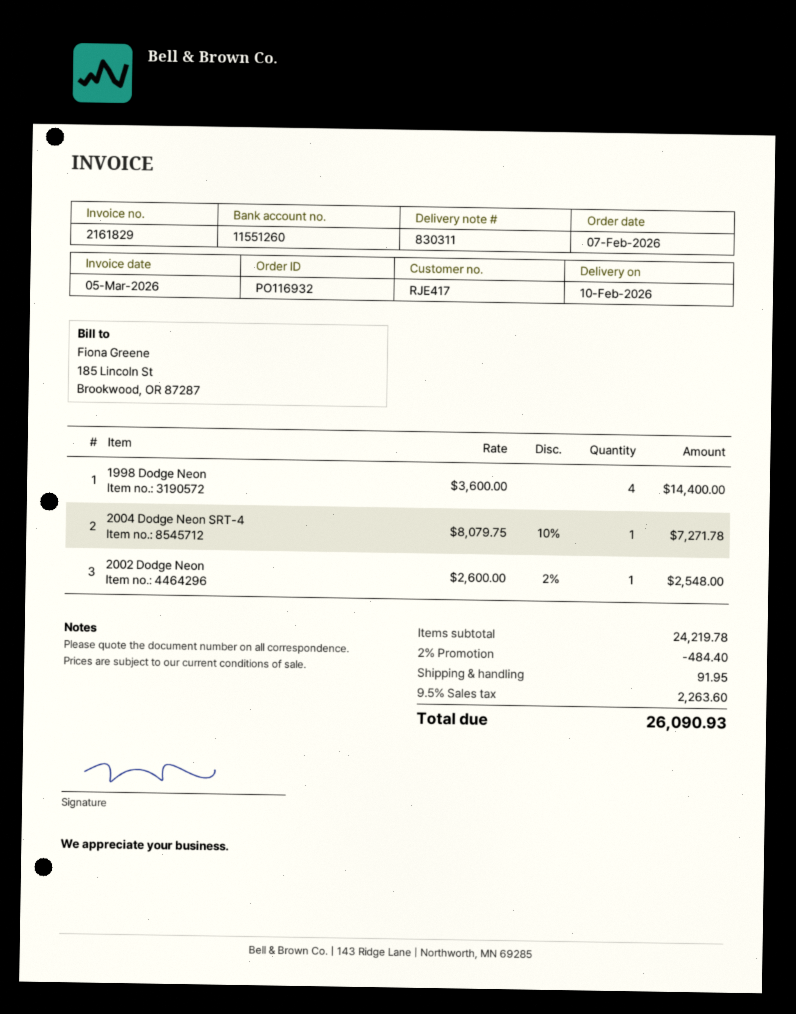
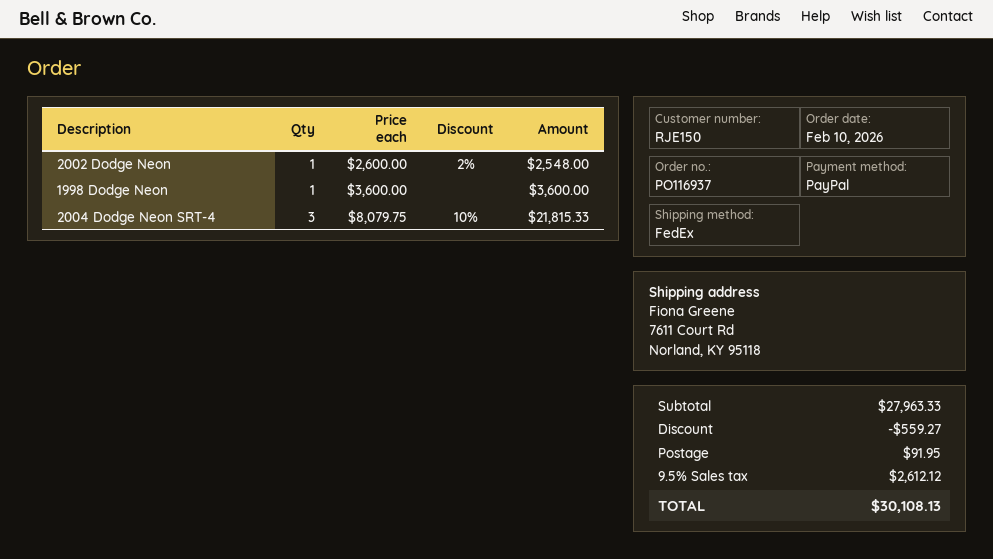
order number: PO116932 -> PO116937
order date: 2026-02-07 -> 2026-02-10
customer number: RJE417 -> RJE150
1998 Dodge Neon: 4 x 3600.00 = 14400.00 -> 1 x 3600.00 = 3600.00
2004 Dodge Neon SRT-4: 1 x 8079.75 - 10% = 7271.78 -> 3 x 8079.75 - 10% = 21815.33
subtotal: 24219.78 -> 27963.33
discount: 484.40 -> 559.27
tax: 9.5% = 2263.60 -> 9.5% = 2612.12
total: 26090.93 -> 30108.13

